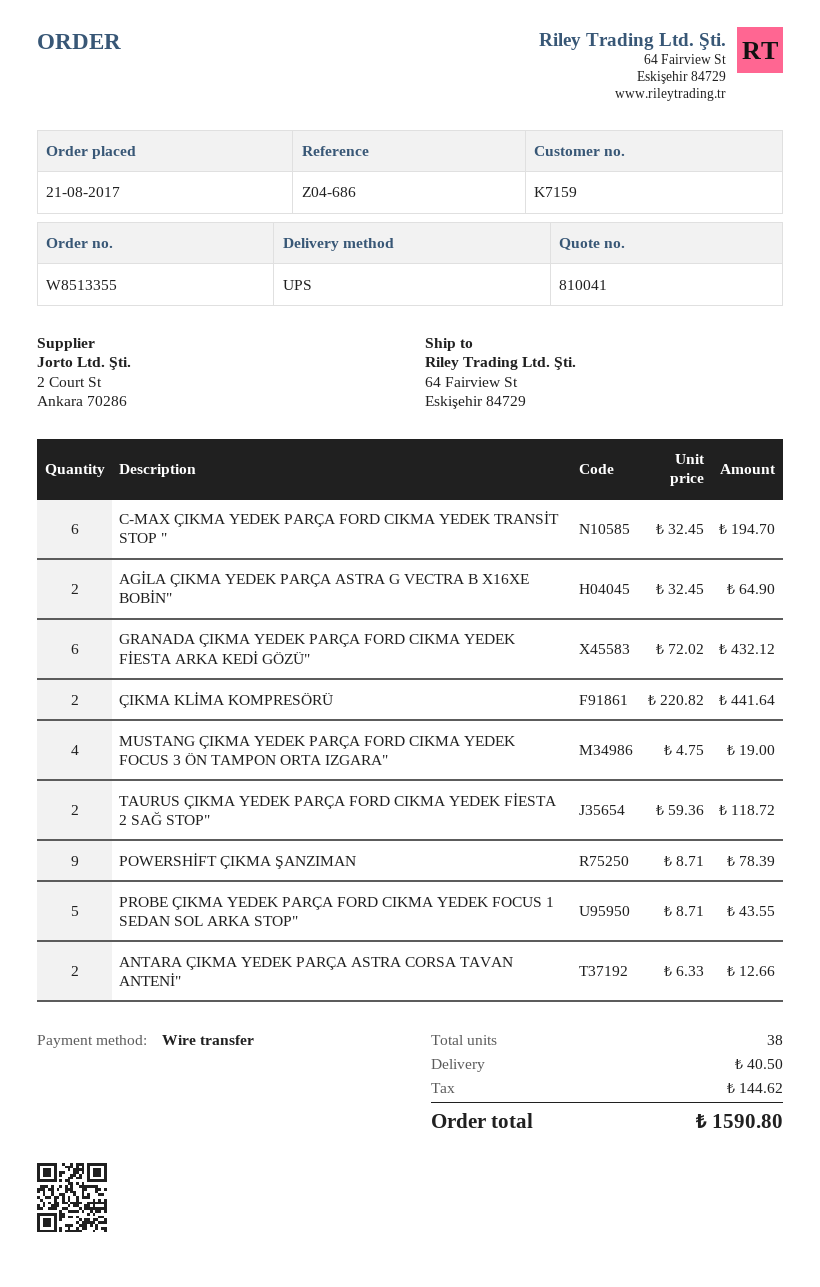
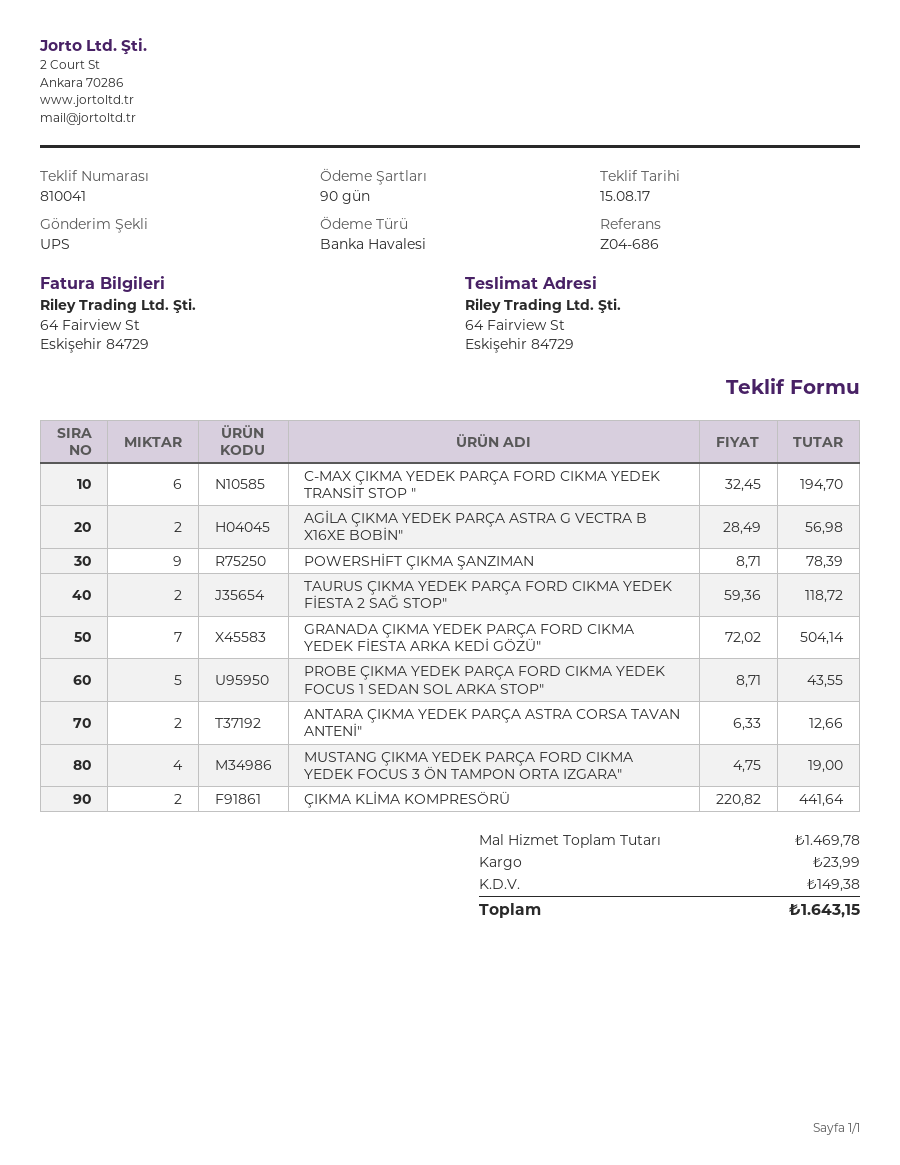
AGİLA ÇIKMA YEDEK PARÇA ASTRA G VECTRA B X16XE BOBİN": 2 x 32.45 = 64.90 -> 2 x 28.49 = 56.98
GRANADA ÇIKMA YEDEK PARÇA FORD CIKMA YEDEK FİESTA ARKA KEDİ GÖZÜ": 6 x 72.02 = 432.12 -> 7 x 72.02 = 504.14
shipping: 40.50 -> 23.99
tax: 144.62 -> 149.38
total: 1590.80 -> 1643.15

